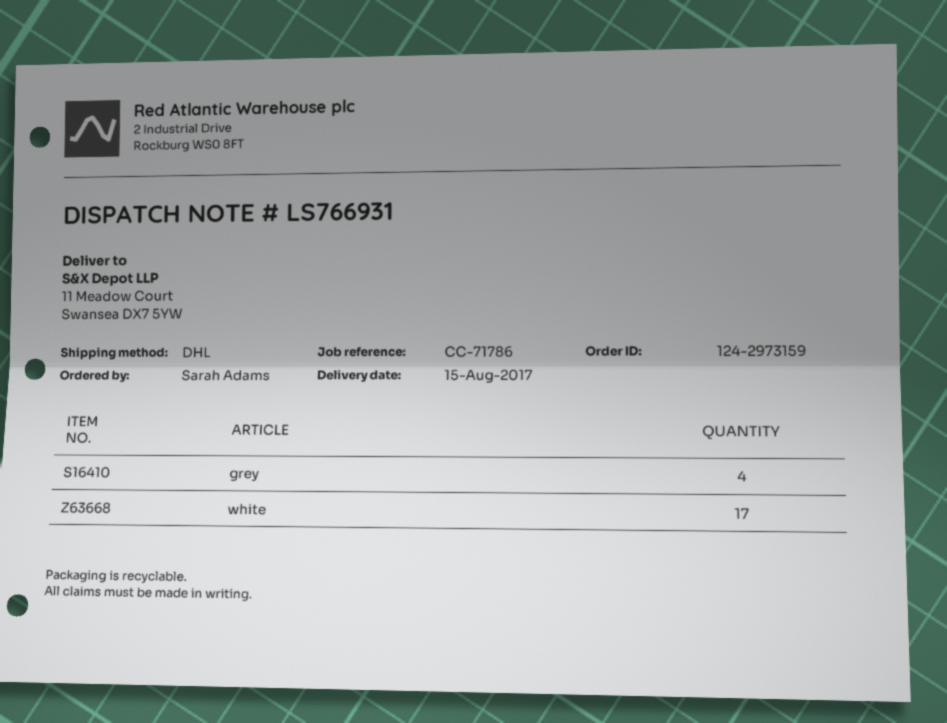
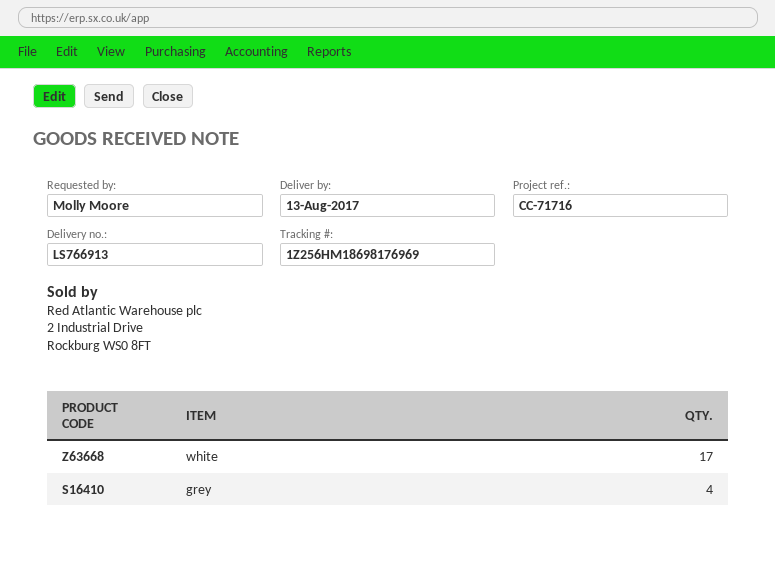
delivery note number: LS766931 -> LS766913
delivery date: 2017-08-15 -> 2017-08-13
reference: CC-71786 -> CC-71716
ordered by: Sarah Adams -> Molly Moore

